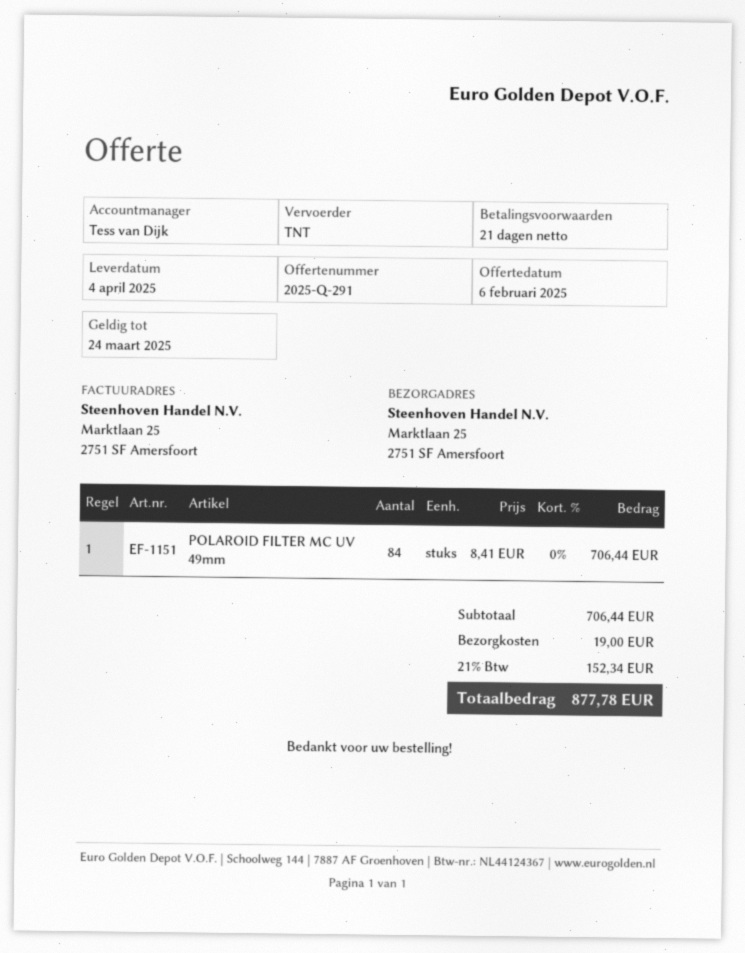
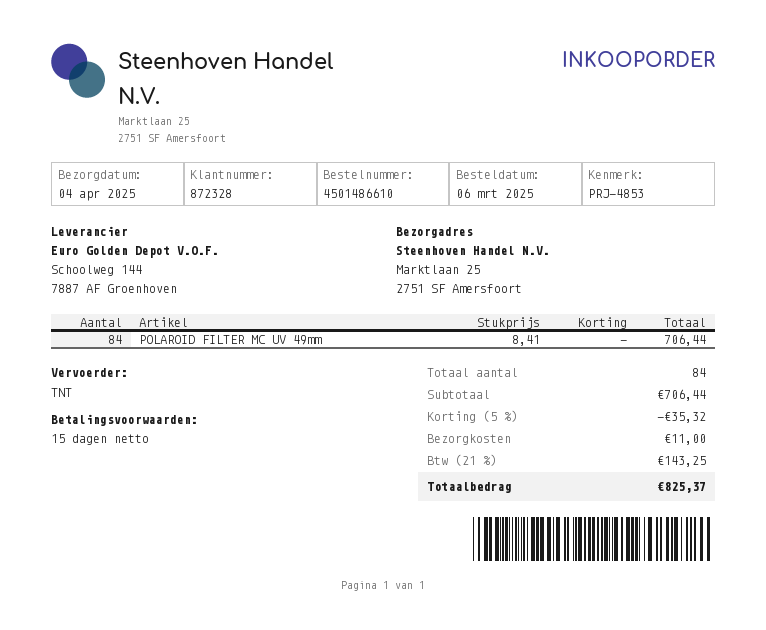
payment terms: 21 days -> 15 days
discount: none -> 5% = 35.32
shipping: 19.00 -> 11.00
tax: 21% = 152.34 -> 21% = 143.25
total: 877.78 -> 825.37

